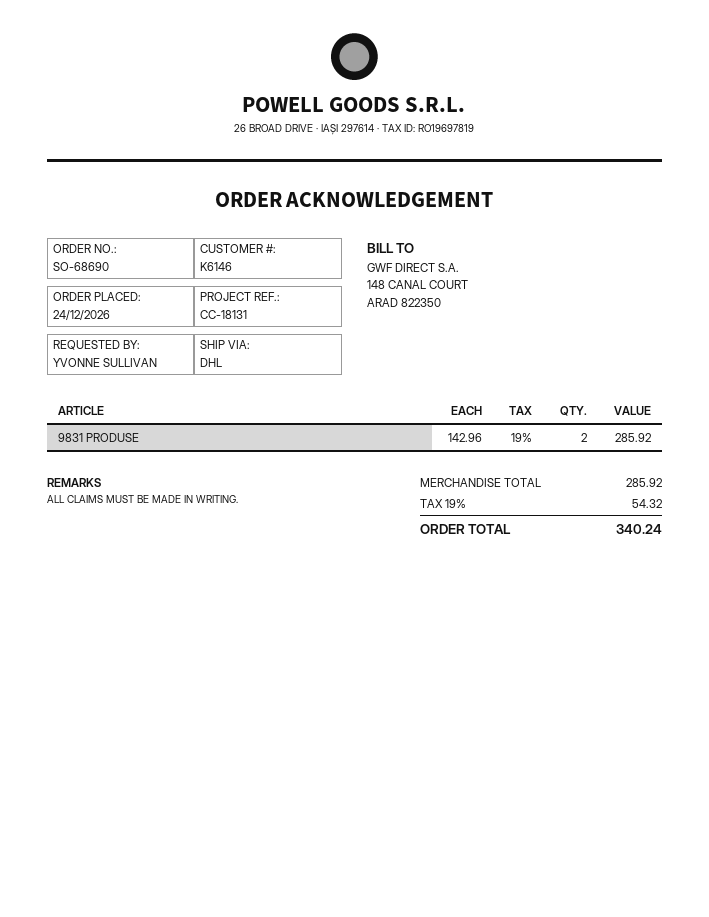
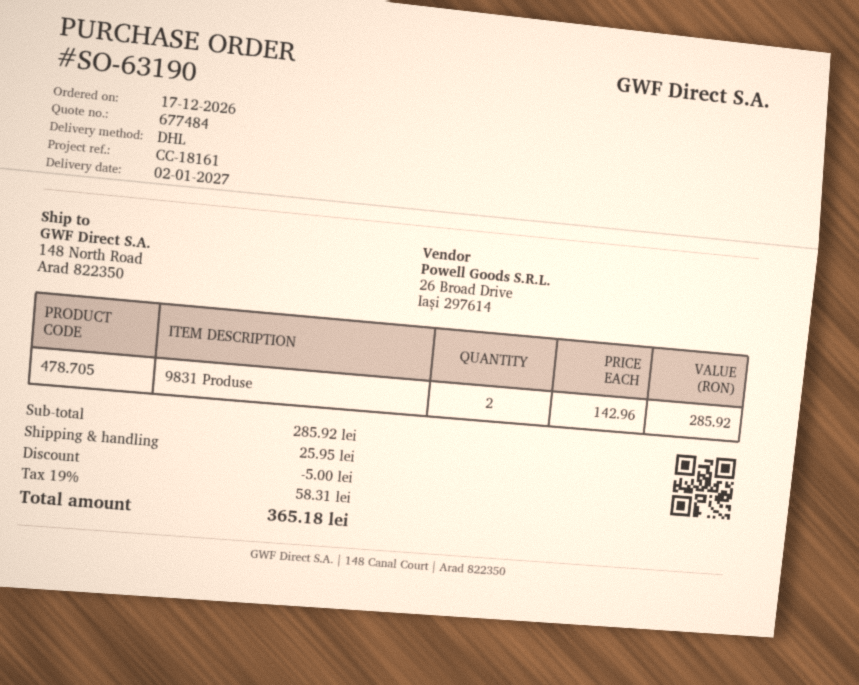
order number: SO-68690 -> SO-63190
order date: 2026-12-24 -> 2026-12-17
reference: CC-18131 -> CC-18161
discount: none -> 5.00
shipping: none -> 25.95
tax: 19% = 54.32 -> 19% = 58.31
total: 340.24 -> 365.18

